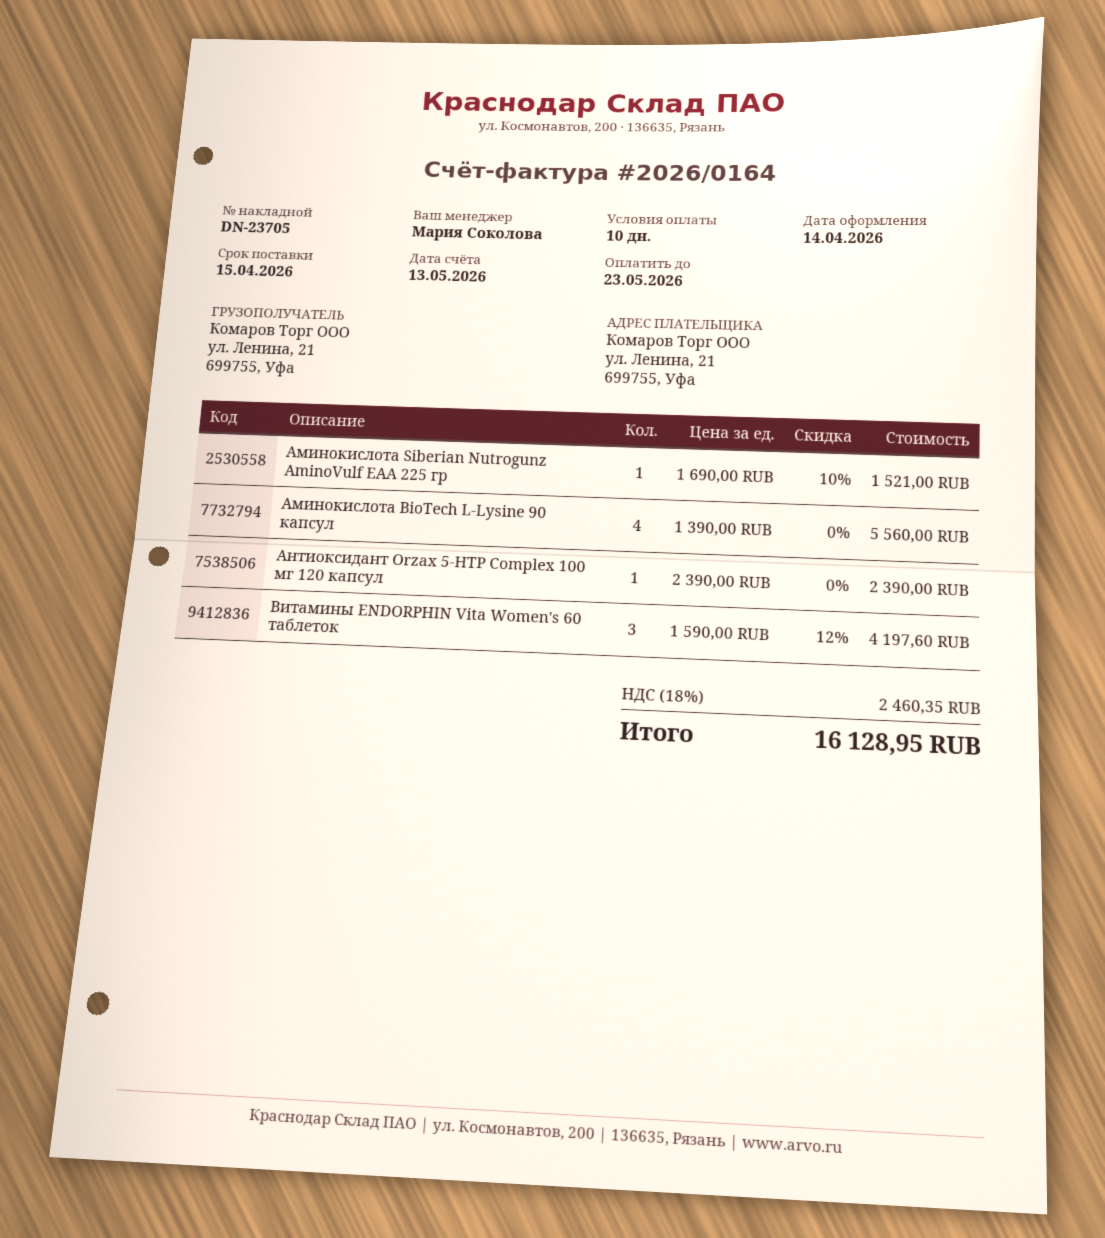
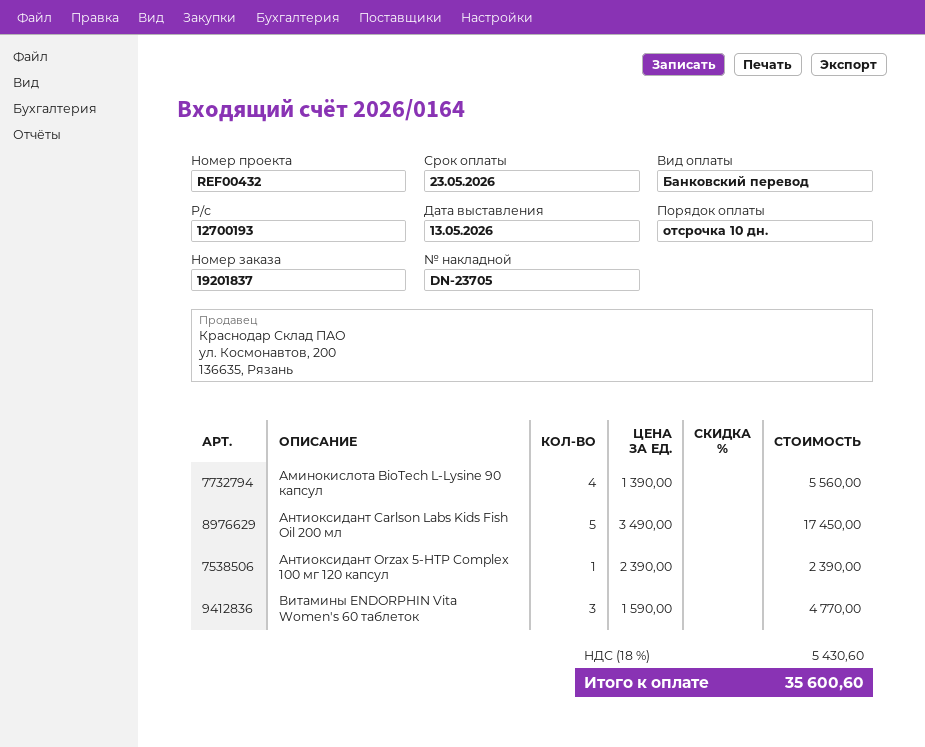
Аминокислота Siberian Nutrogunz AminoVulf EAA 225 гр: 1 x 1690.00 - 10% = 1521.00 -> none
Витамины ENDORPHIN Vita Women's 60 таблеток: 3 x 1590.00 - 12% = 4197.60 -> 3 x 1590.00 = 4770.00
Антиоксидант Carlson Labs Kids Fish Oil 200 мл: none -> 5 x 3490.00 = 17450.00
tax: 18% = 2460.35 -> 18% = 5430.60
total: 16128.95 -> 35600.60

